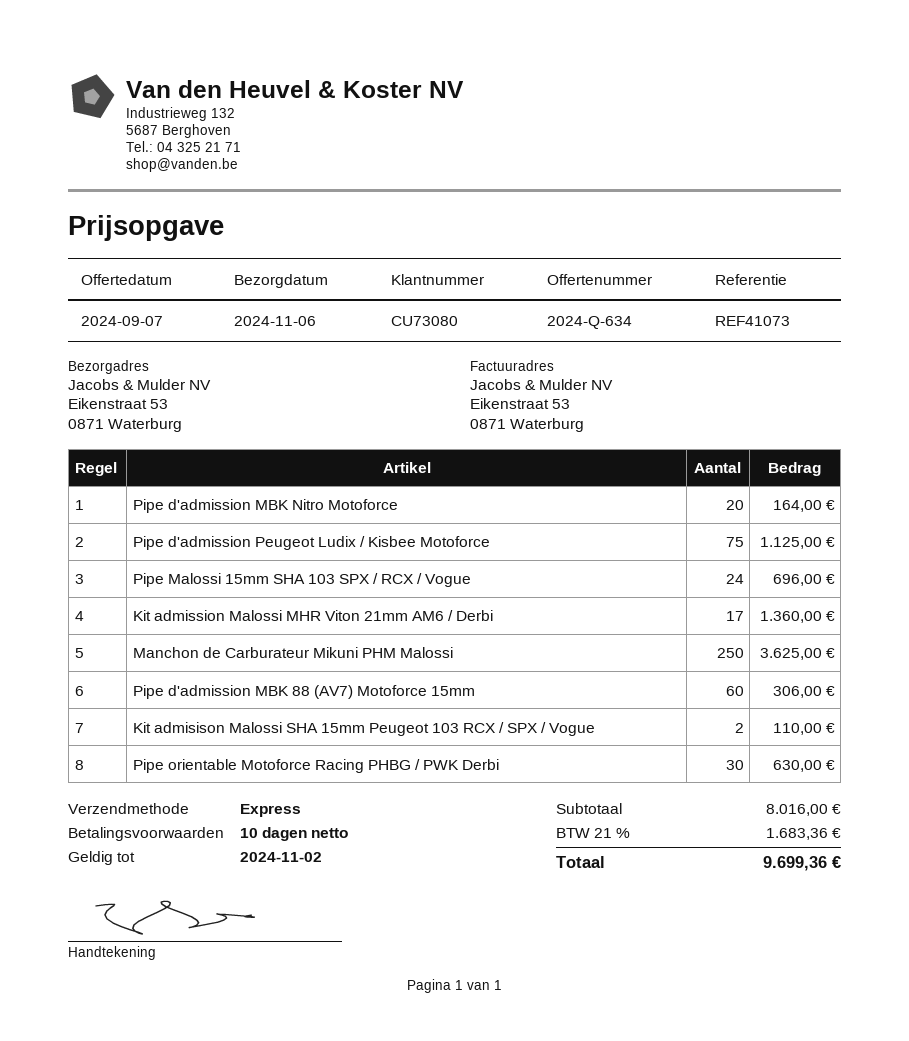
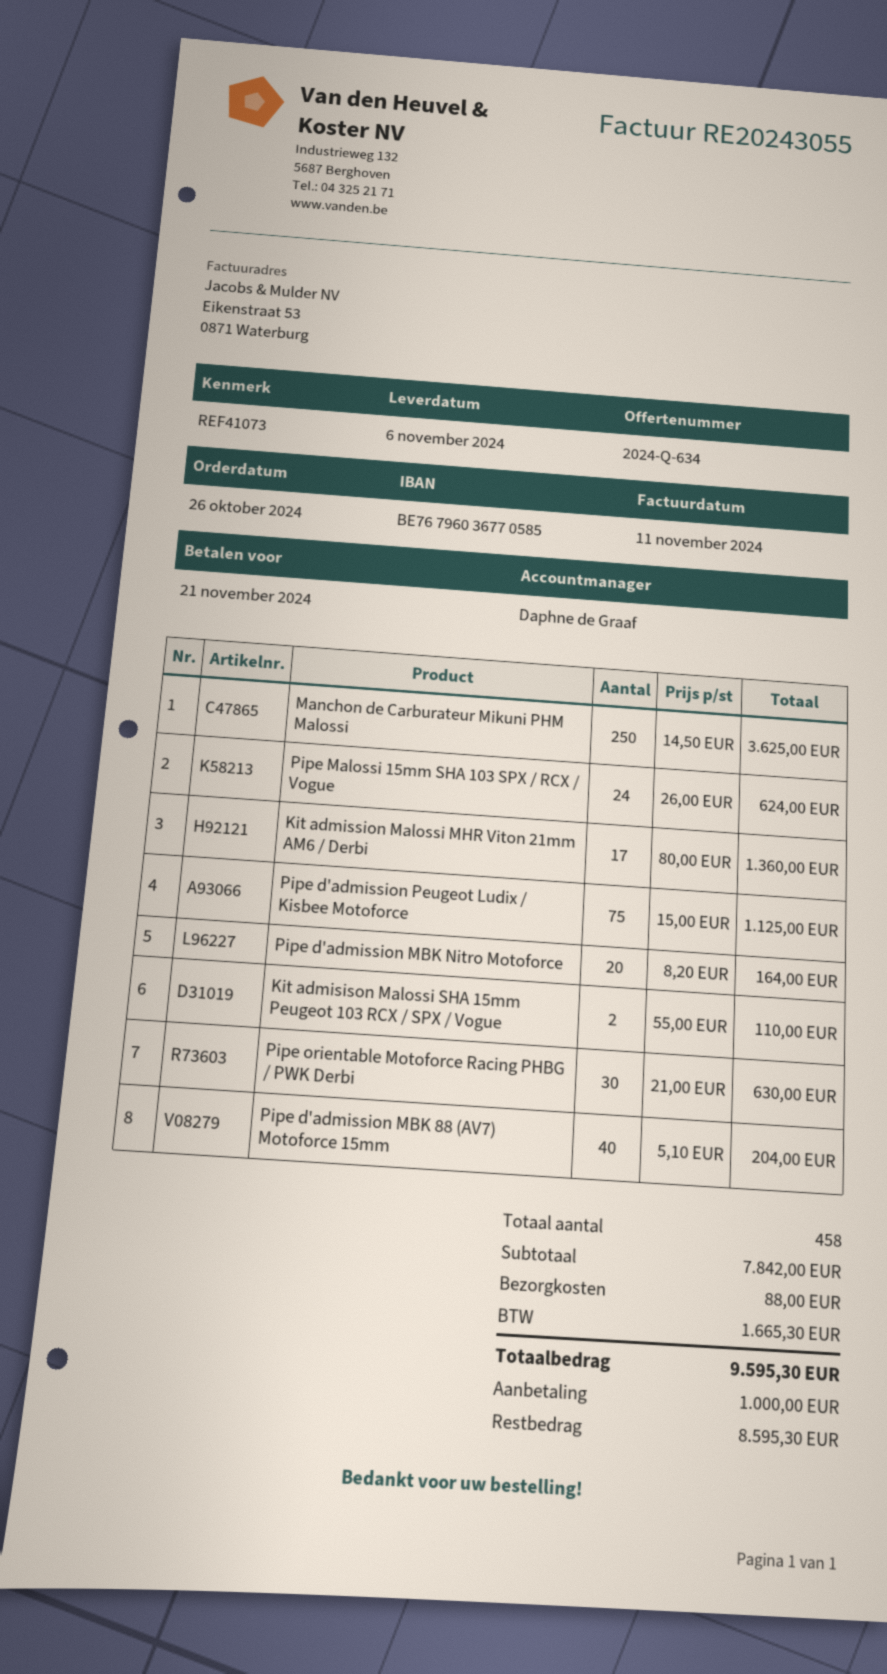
Pipe Malossi 15mm SHA 103 SPX / RCX / Vogue: 24 for 696.00 -> 24 for 624.00
Pipe d'admission MBK 88 (AV7) Motoforce 15mm: 60 for 306.00 -> 40 for 204.00
subtotal: 8016.00 -> 7842.00
shipping: none -> 88.00
tax: 1683.36 -> 1665.30
total: 9699.36 -> 9595.30

